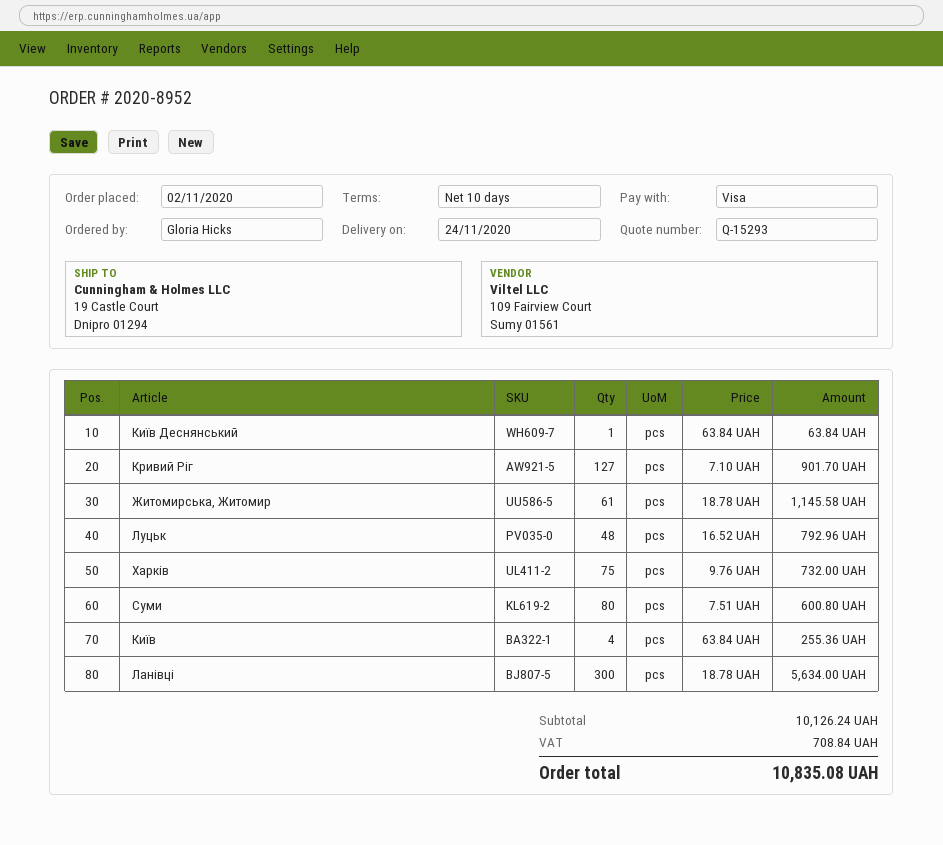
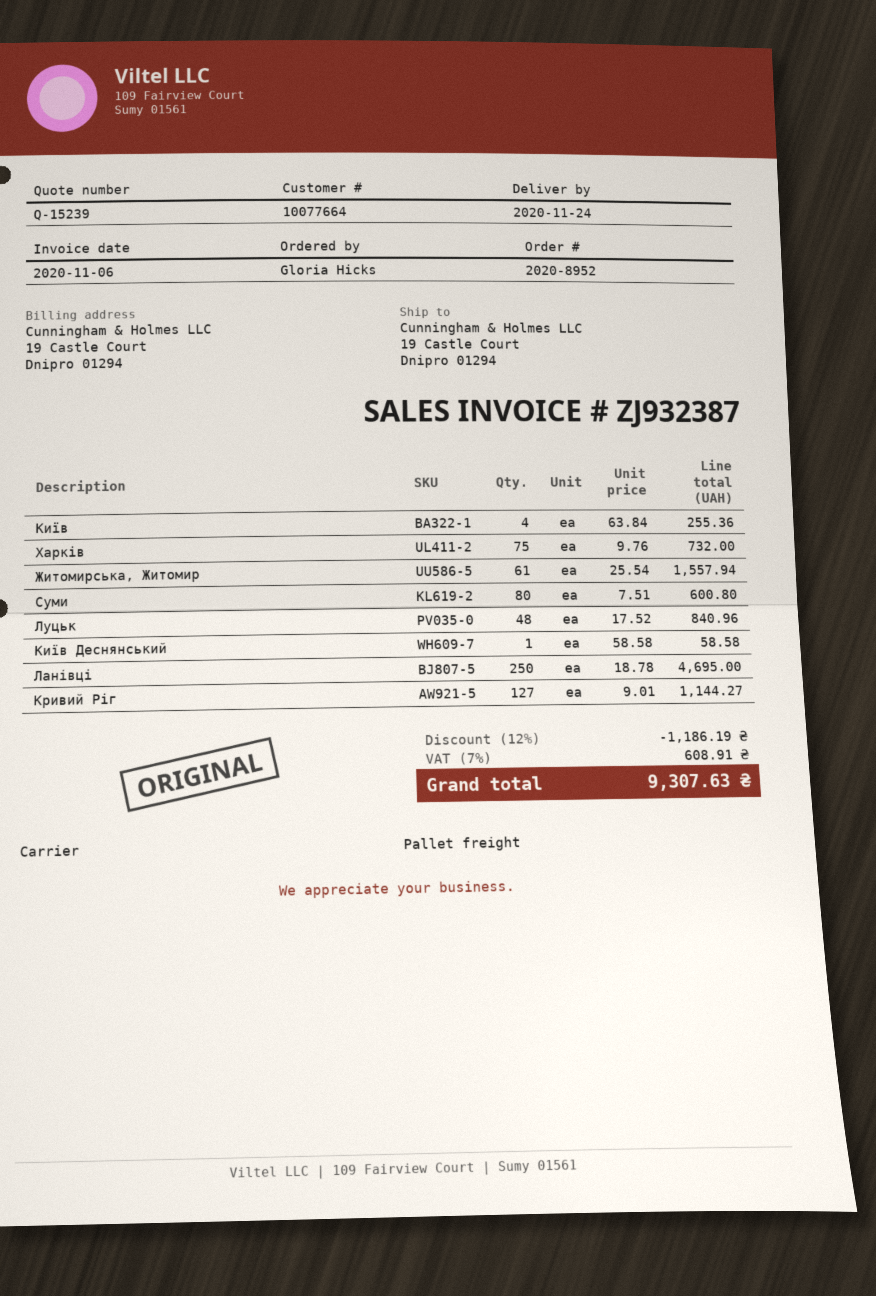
quote number: Q-15293 -> Q-15239
Київ Деснянський: 1 x 63.84 = 63.84 -> 1 x 58.58 = 58.58
Кривий Ріг: 127 x 7.10 = 901.70 -> 127 x 9.01 = 1144.27
Житомирська, Житомир: 61 x 18.78 = 1145.58 -> 61 x 25.54 = 1557.94
Луцьк: 48 x 16.52 = 792.96 -> 48 x 17.52 = 840.96
Ланівці: 300 x 18.78 = 5634.00 -> 250 x 18.78 = 4695.00
discount: none -> 12% = 1186.19
tax: 708.84 -> 608.91
total: 10835.08 -> 9307.63

